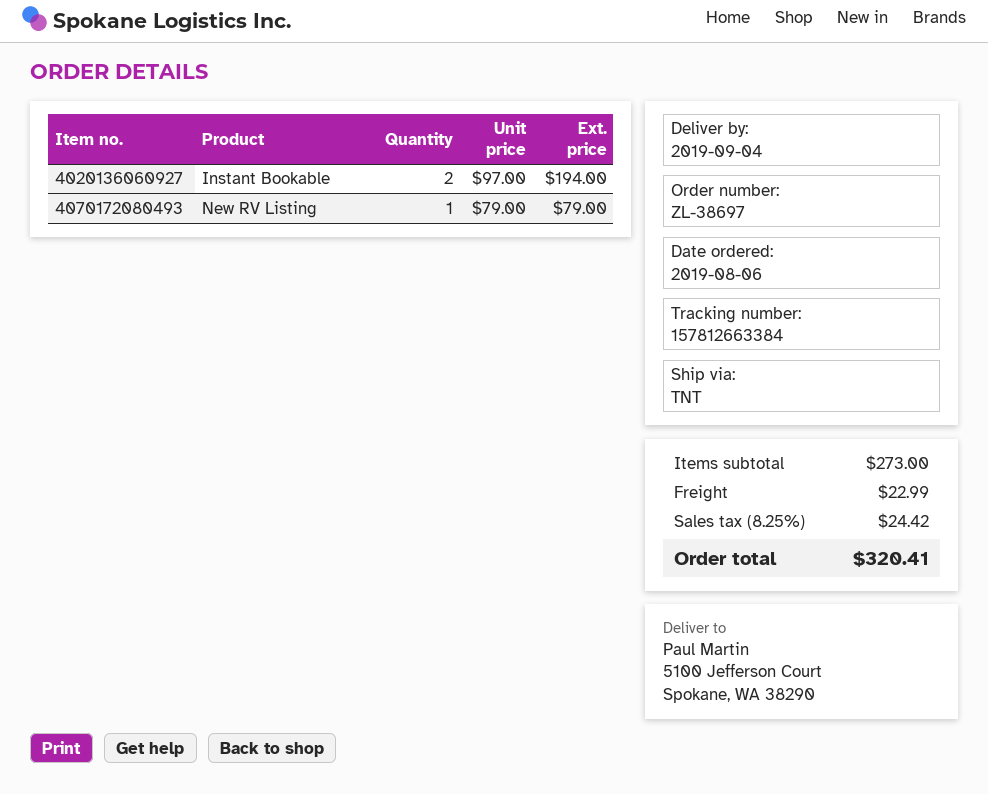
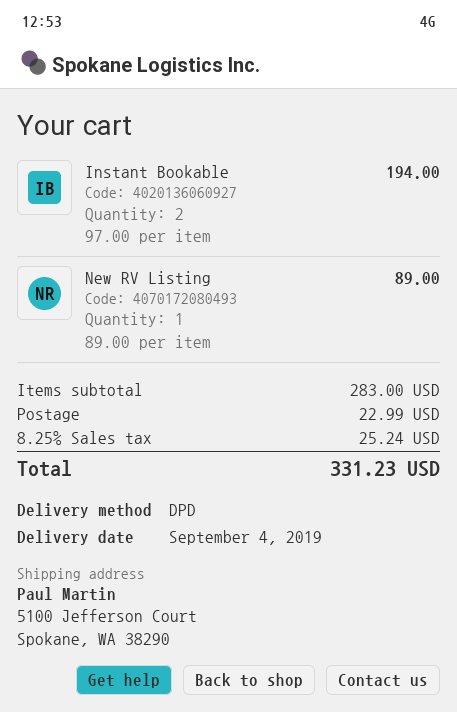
shipping method: TNT -> DPD
New RV Listing: 1 x 79.00 = 79.00 -> 1 x 89.00 = 89.00
subtotal: 273.00 -> 283.00
tax: 8.25% = 24.42 -> 8.25% = 25.24
total: 320.41 -> 331.23

